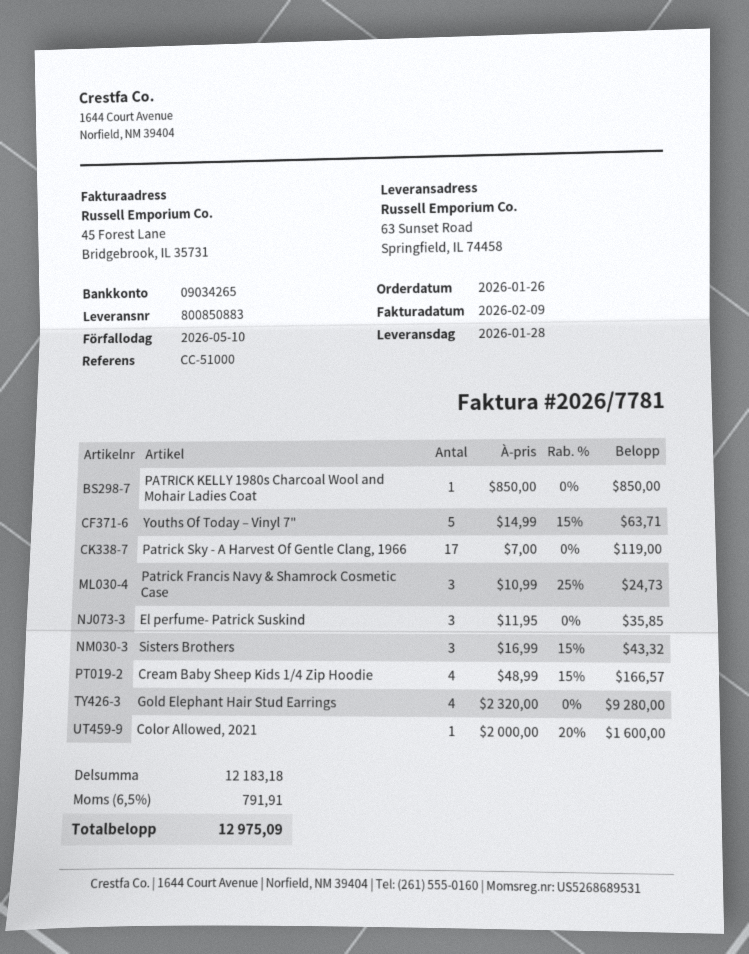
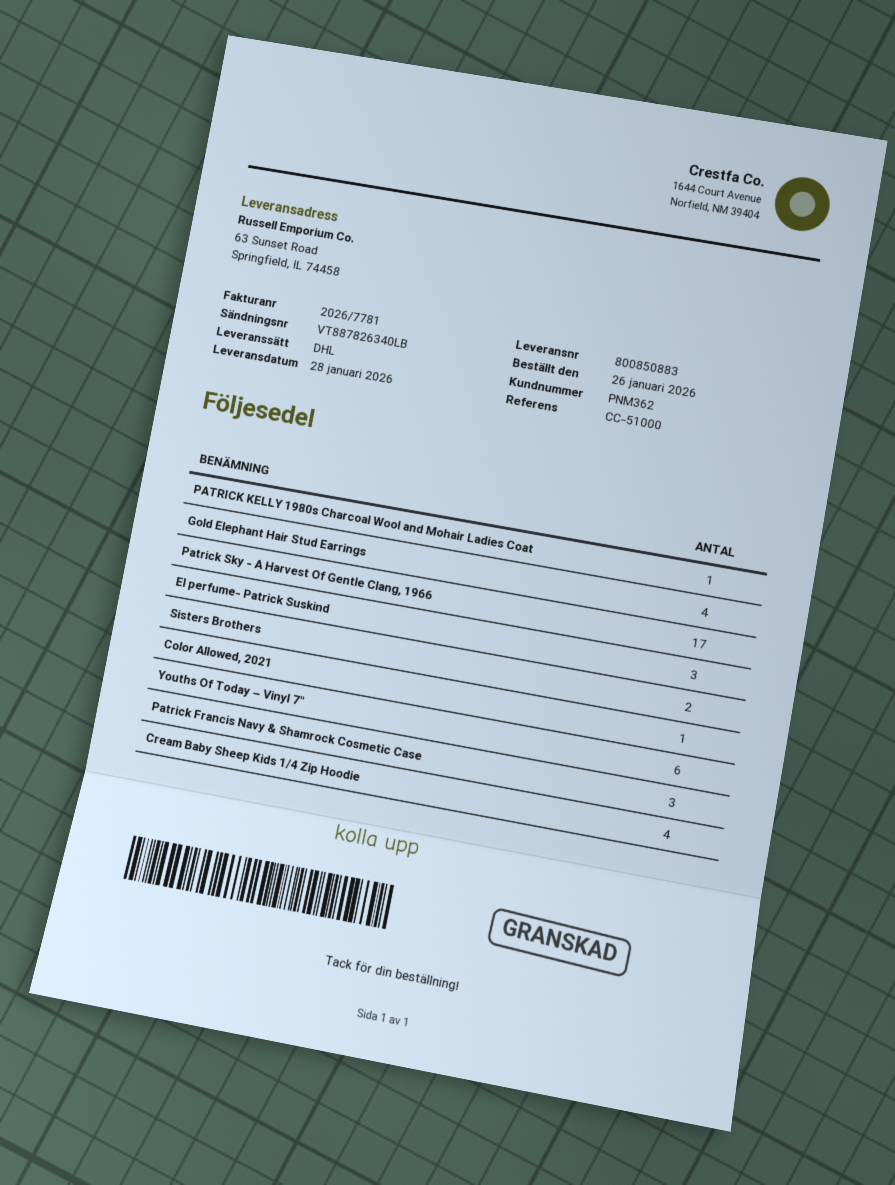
Youths Of Today – Vinyl 7": 5 -> 6
Sisters Brothers: 3 -> 2

